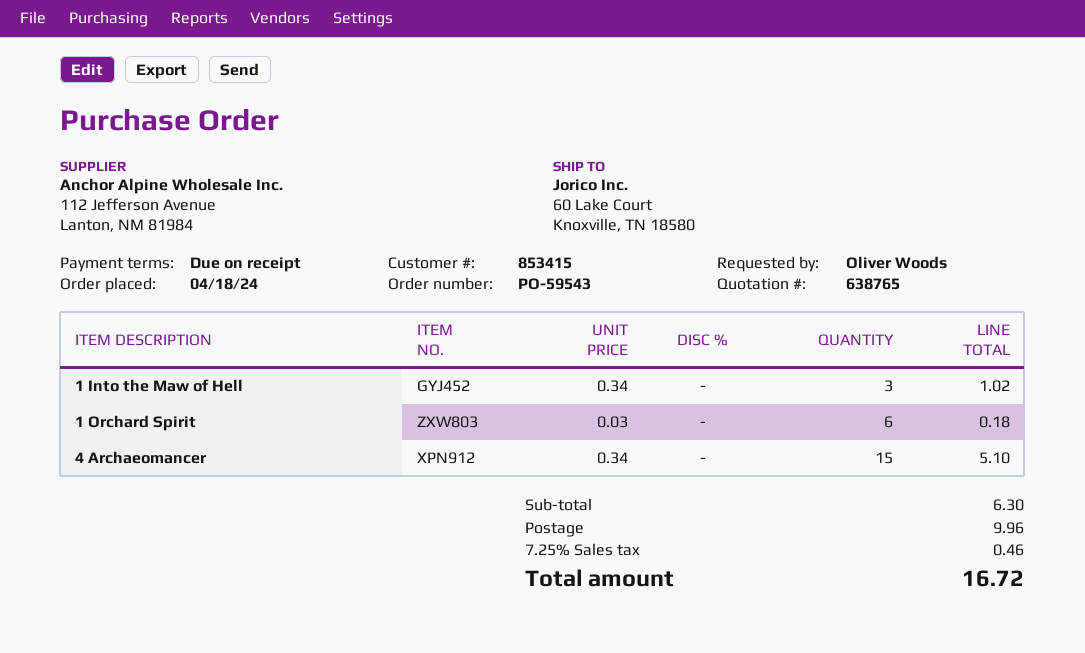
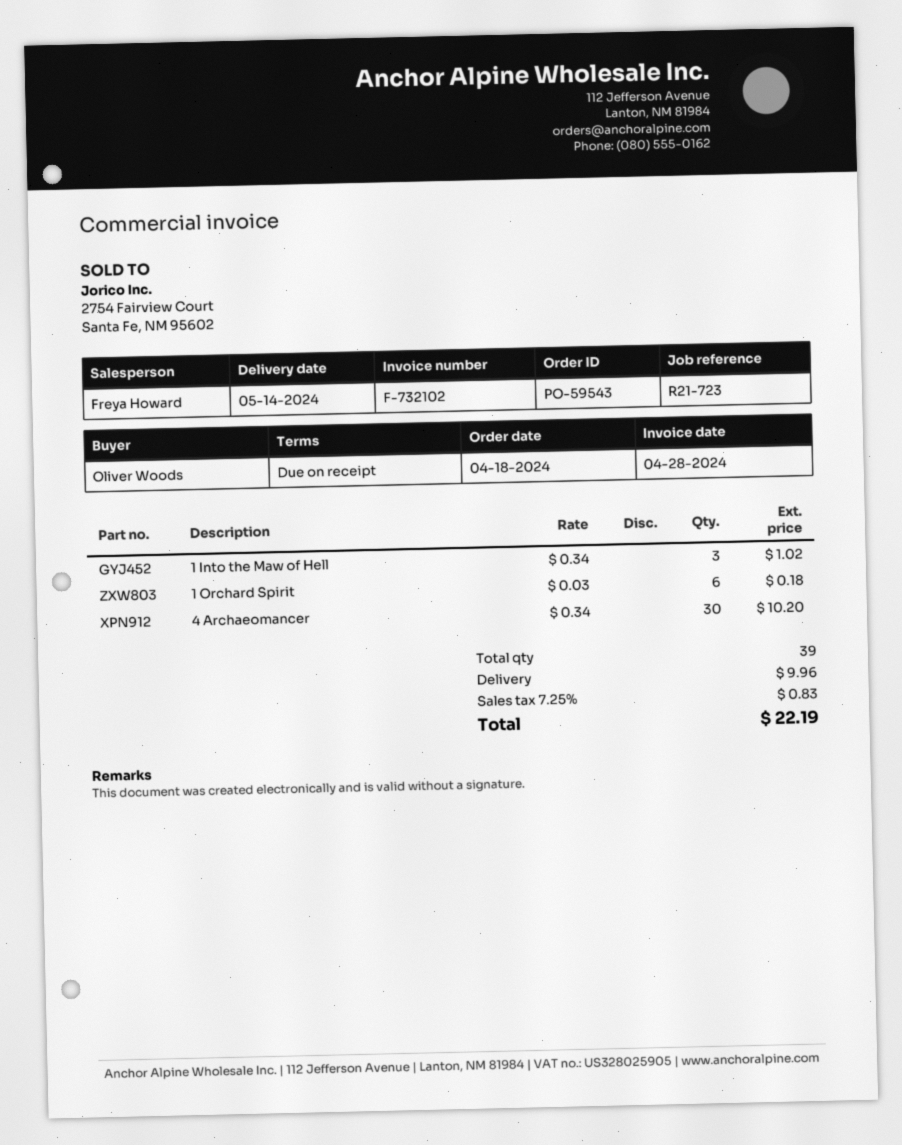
4 Archaeomancer: 15 x 0.34 = 5.10 -> 30 x 0.34 = 10.20
tax: 7.25% = 0.46 -> 7.25% = 0.83
total: 16.72 -> 22.19

